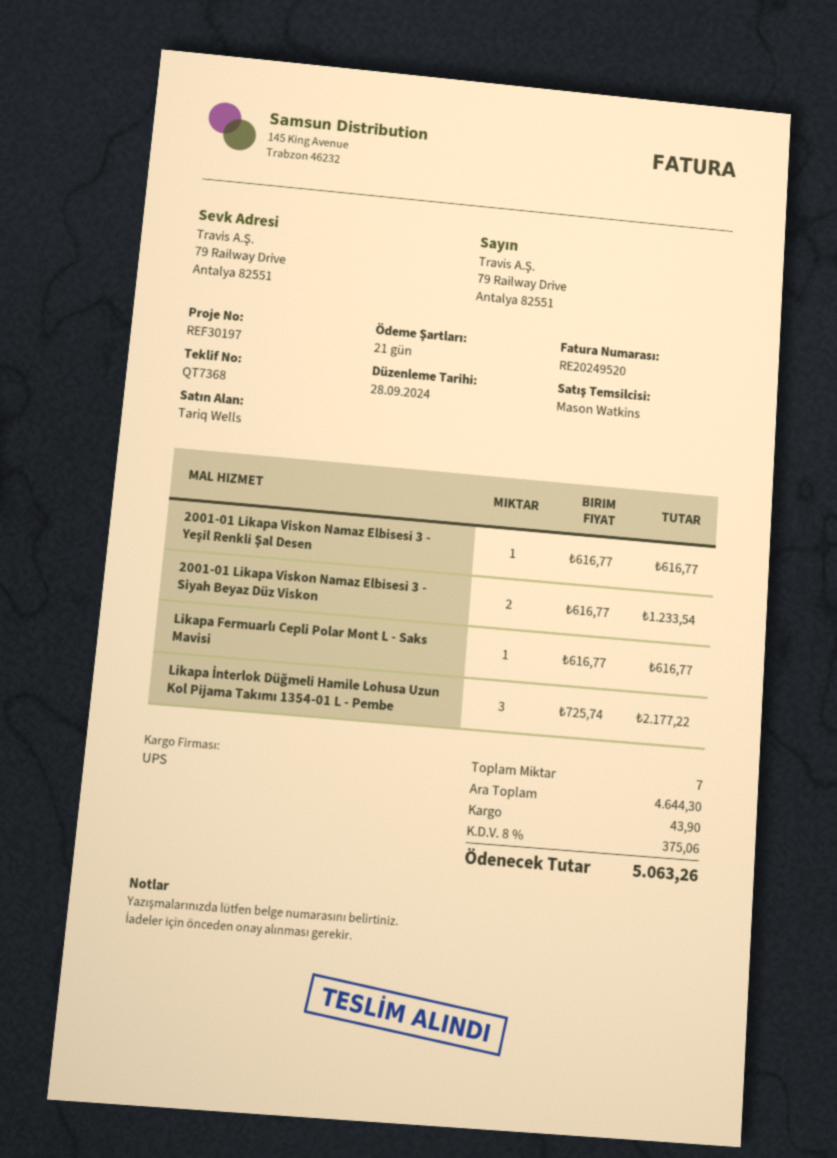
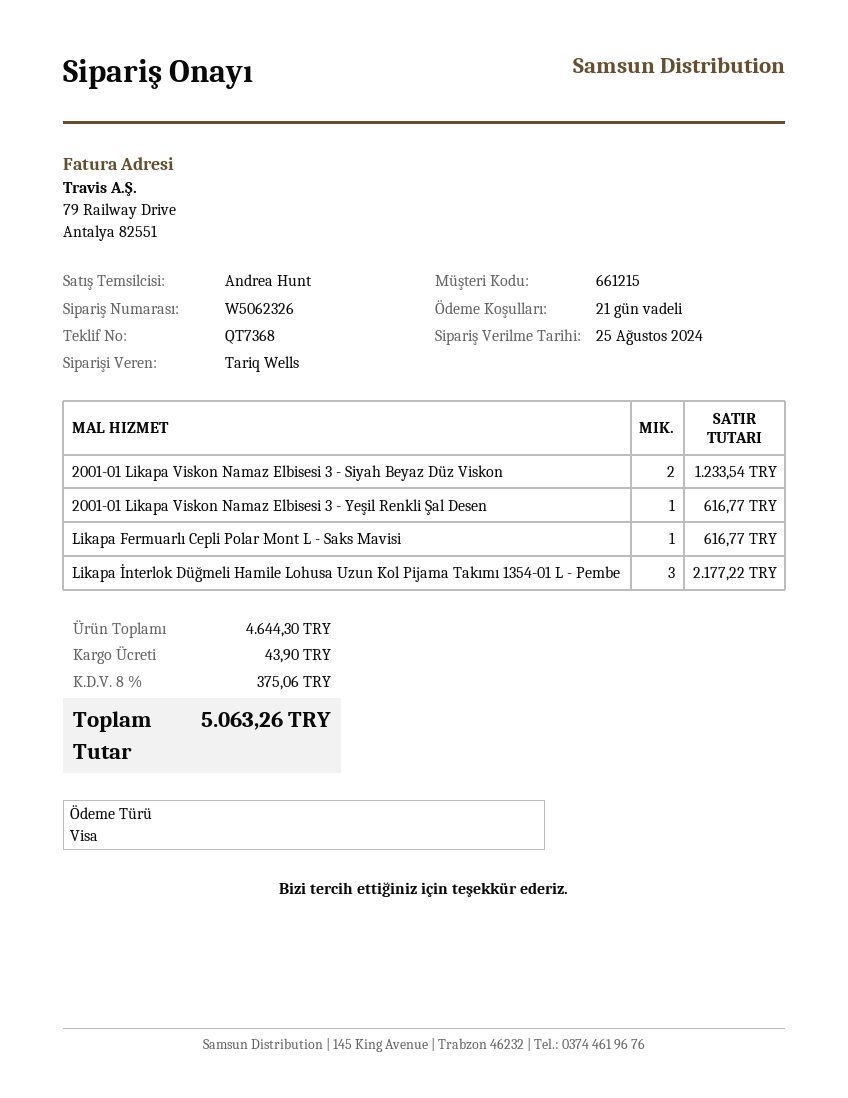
sales rep: Mason Watkins -> Andrea Hunt

